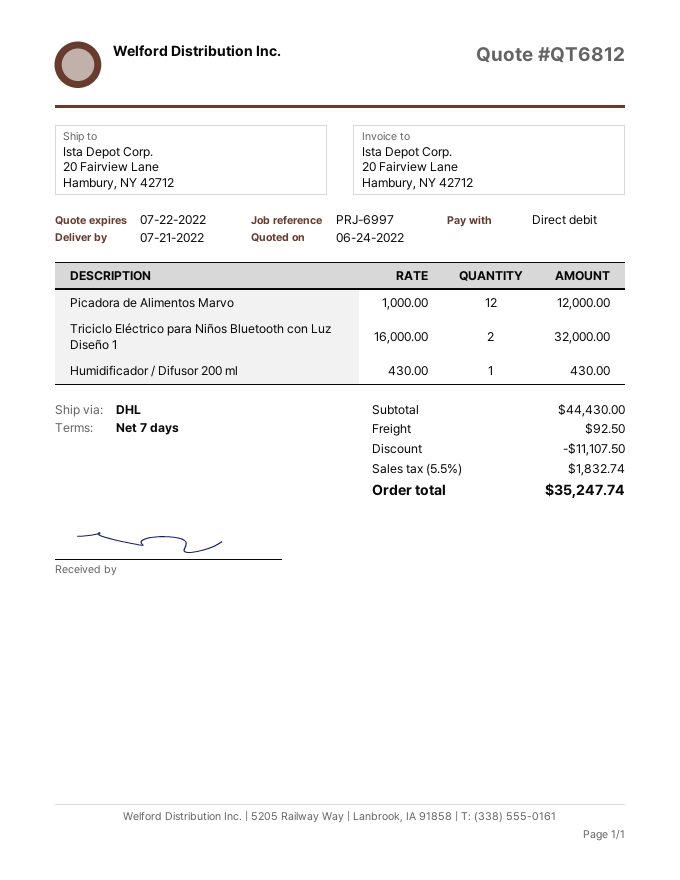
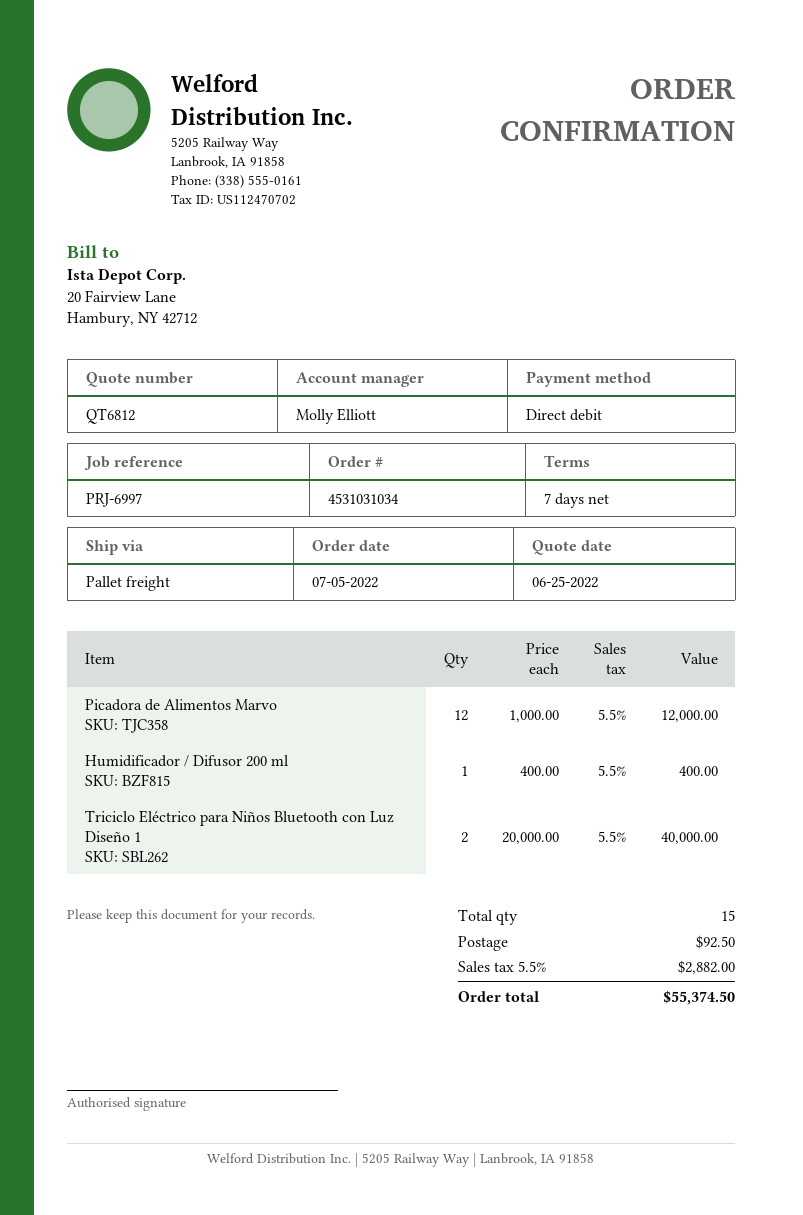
quote date: 2022-06-24 -> 2022-06-25
shipping method: DHL -> pallet freight
Triciclo Eléctrico para Niños Bluetooth con Luz Diseño 1: 2 x 16000.00 = 32000.00 -> 2 x 20000.00 = 40000.00
Humidificador / Difusor 200 ml: 1 x 430.00 = 430.00 -> 1 x 400.00 = 400.00
discount: 11107.50 -> none
tax: 5.5% = 1832.74 -> 5.5% = 2882.00
total: 35247.74 -> 55374.50

